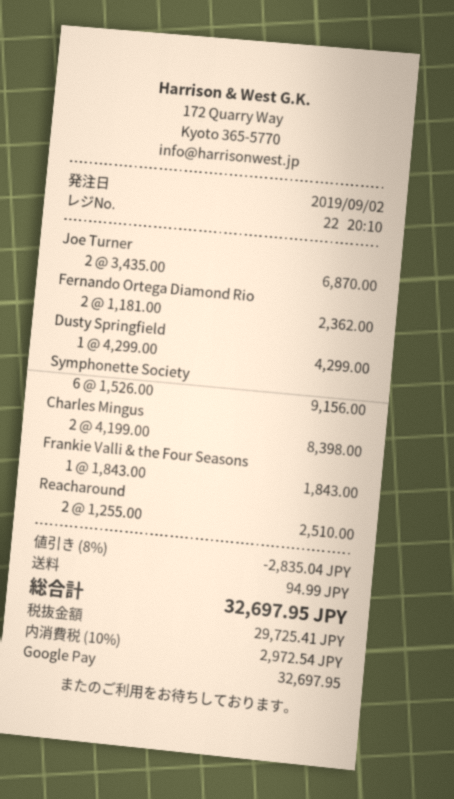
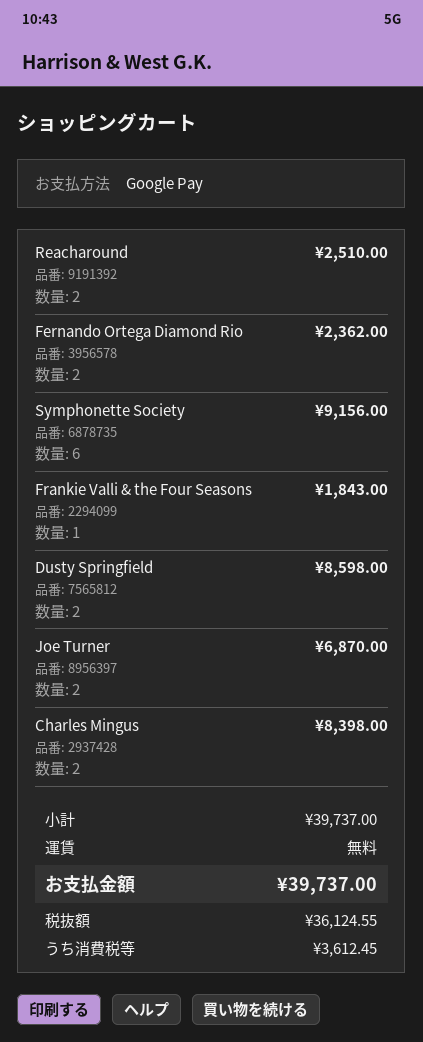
Dusty Springfield: 1 for 4299.00 -> 2 for 8598.00
discount: 8% = 2835.04 -> none
shipping: 94.99 -> 0.00
net: 29725.41 -> 36124.55
tax: 2972.54 -> 3612.45
total: 32697.95 -> 39737.00

